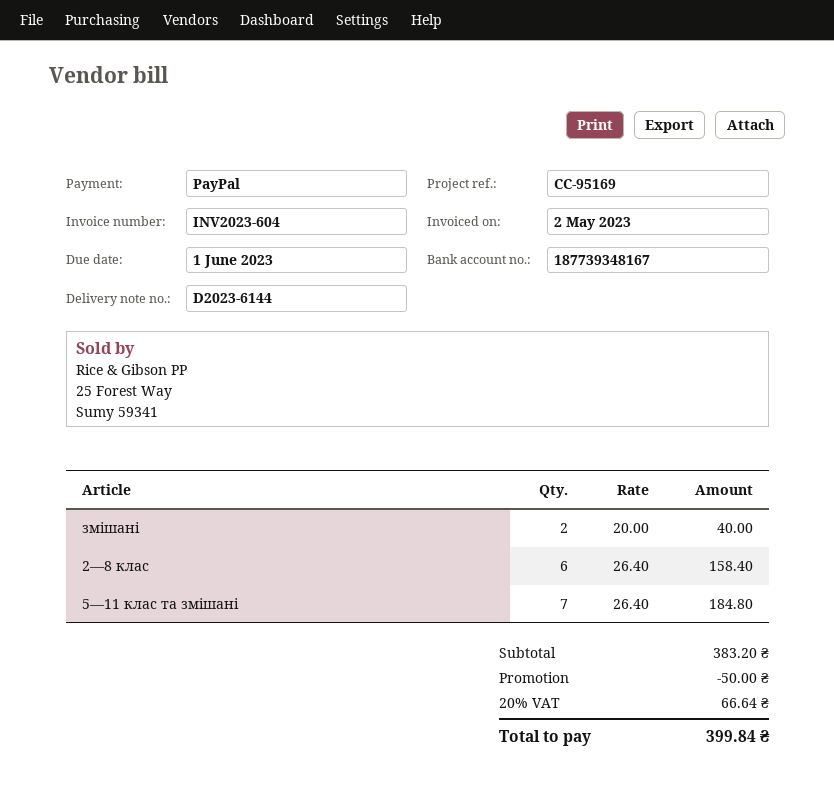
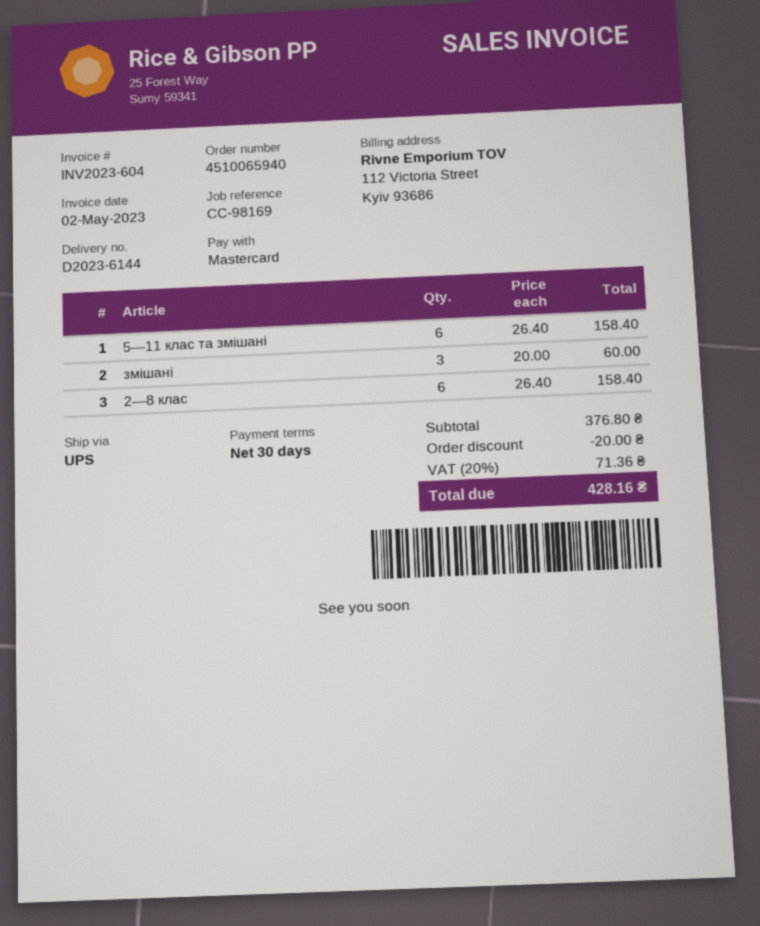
reference: CC-95169 -> CC-98169
payment method: PayPal -> Mastercard
змішані: 2 x 20.00 = 40.00 -> 3 x 20.00 = 60.00
5—11 клас та змішані: 7 x 26.40 = 184.80 -> 6 x 26.40 = 158.40
subtotal: 383.20 -> 376.80
discount: 50.00 -> 20.00
tax: 20% = 66.64 -> 20% = 71.36
total: 399.84 -> 428.16

